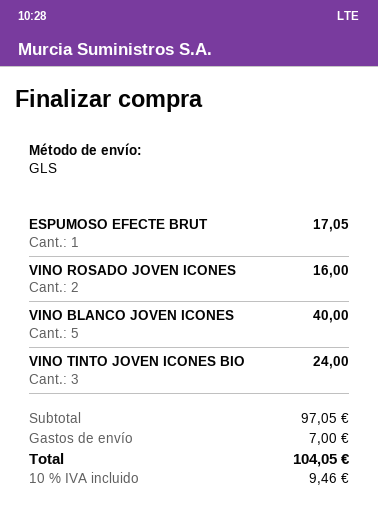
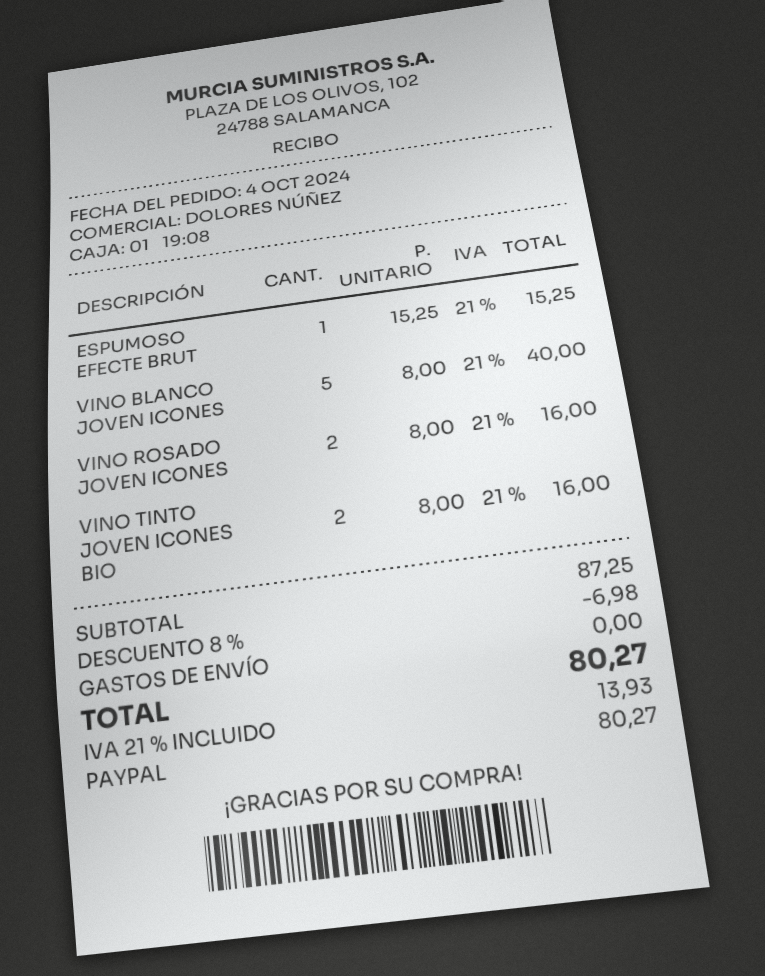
ESPUMOSO EFECTE BRUT: 1 for 17.05 -> 1 for 15.25
VINO TINTO JOVEN ICONES BIO: 3 for 24.00 -> 2 for 16.00
subtotal: 97.05 -> 87.25
discount: none -> 8% = 6.98
shipping: 7.00 -> 0.00
tax: 10% = 9.46 -> 21% = 13.93
total: 104.05 -> 80.27

